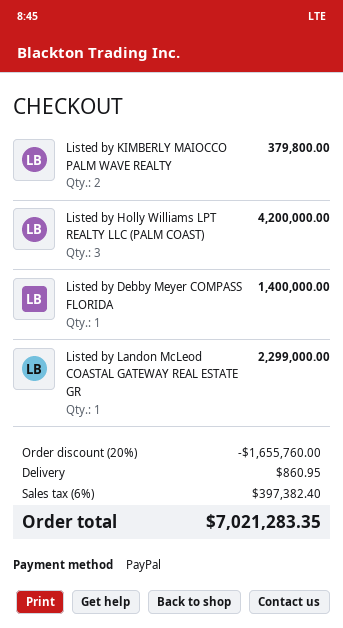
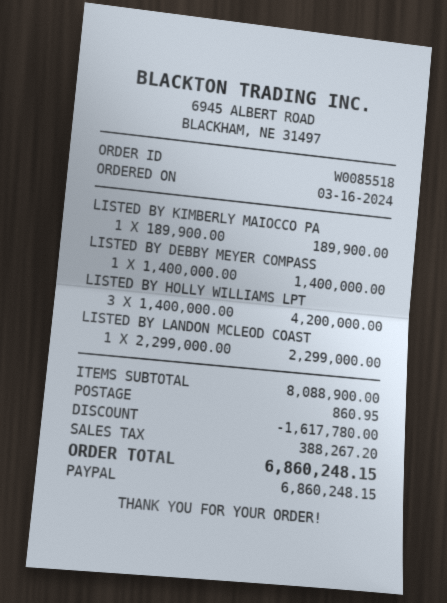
Listed by KIMBERLY MAIOCCO PALM WAVE REALTY: 2 for 379800.00 -> 1 for 189900.00
discount: 1655760.00 -> 1617780.00
tax: 397382.40 -> 388267.20
total: 7021283.35 -> 6860248.15

